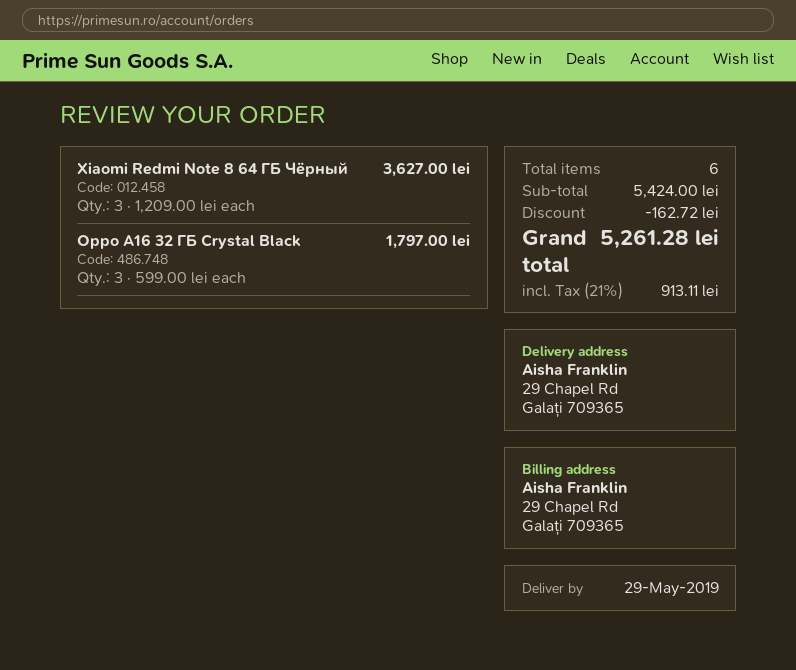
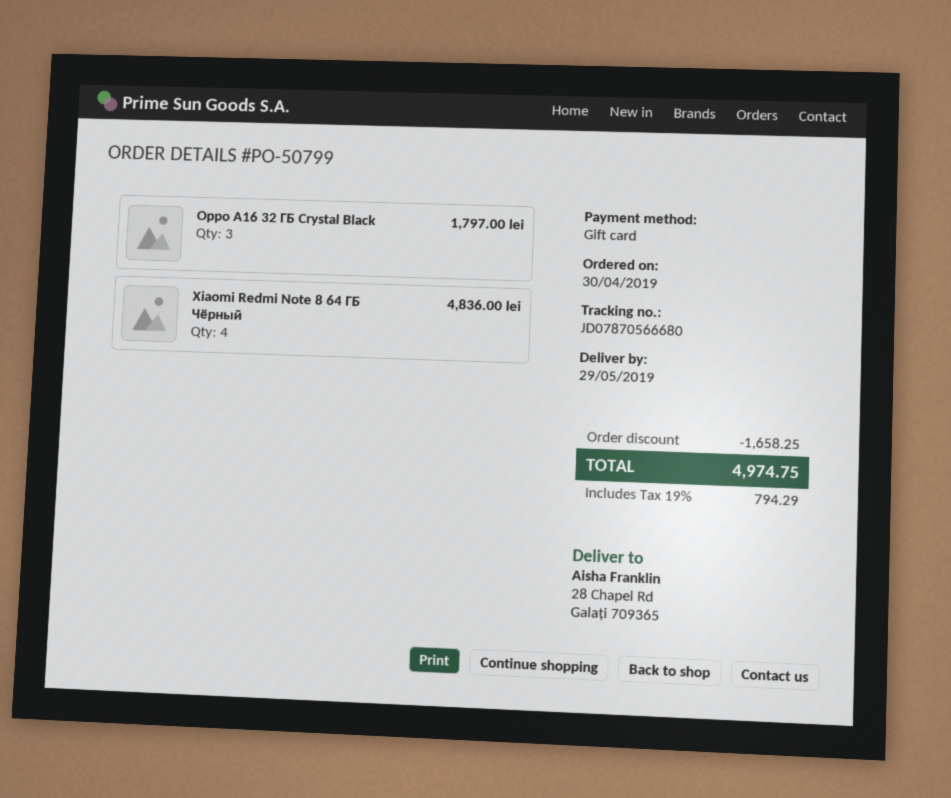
ship to: 29 Chapel Rd, Galați 709365 -> 28 Chapel Rd, Galați 709365
Xiaomi Redmi Note 8 64 ГБ Чёрный: 3 for 3627.00 -> 4 for 4836.00
discount: 162.72 -> 1658.25
tax: 21% = 913.11 -> 19% = 794.29
total: 5261.28 -> 4974.75

